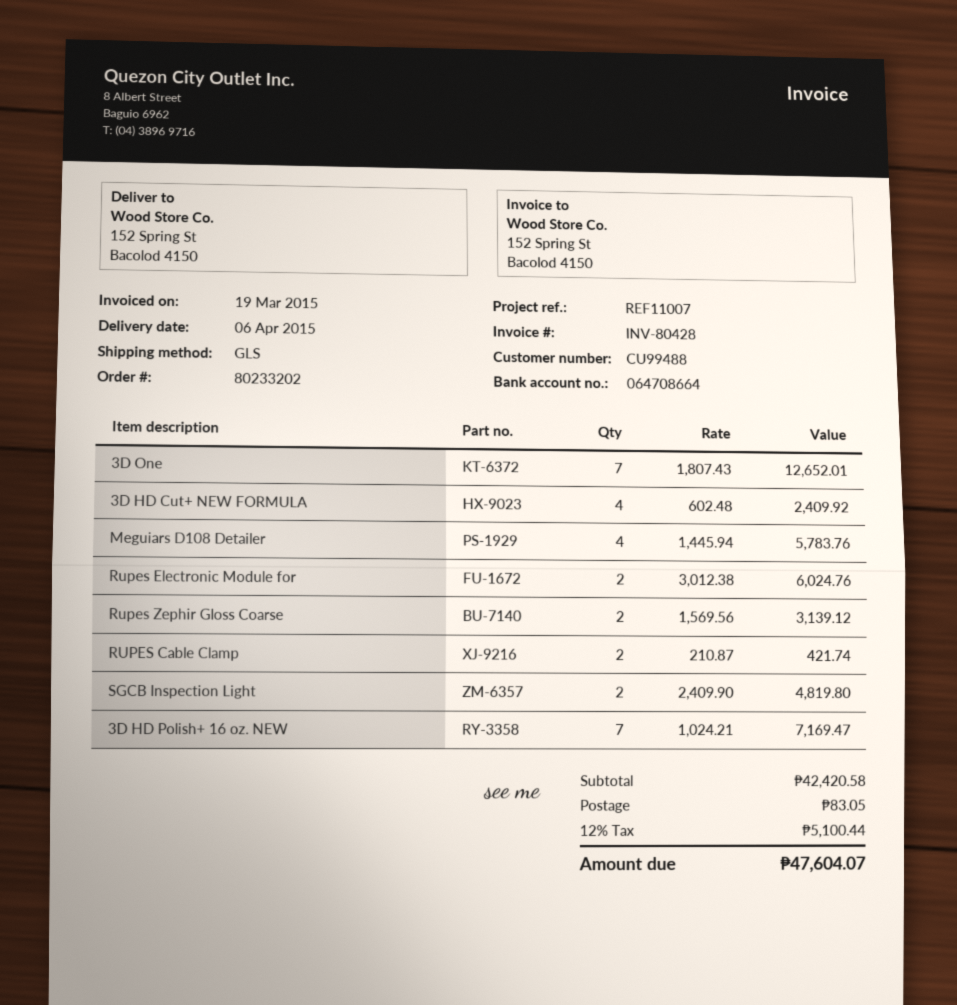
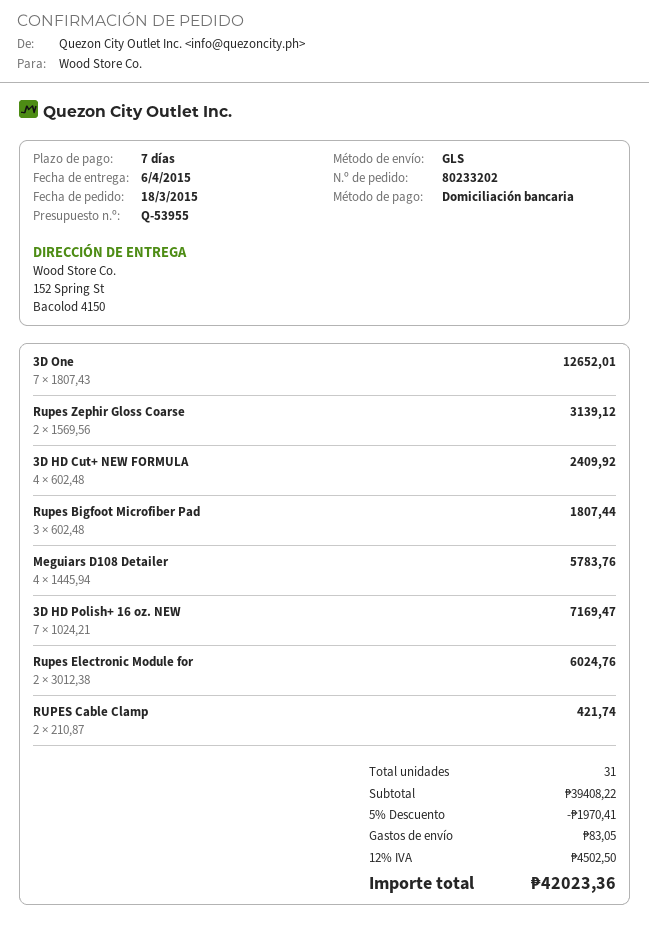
SGCB Inspection Light: 2 x 2409.90 = 4819.80 -> none
Rupes Bigfoot Microfiber Pad: none -> 3 x 602.48 = 1807.44
subtotal: 42420.58 -> 39408.22
discount: none -> 5% = 1970.41
tax: 12% = 5100.44 -> 12% = 4502.50
total: 47604.07 -> 42023.36

